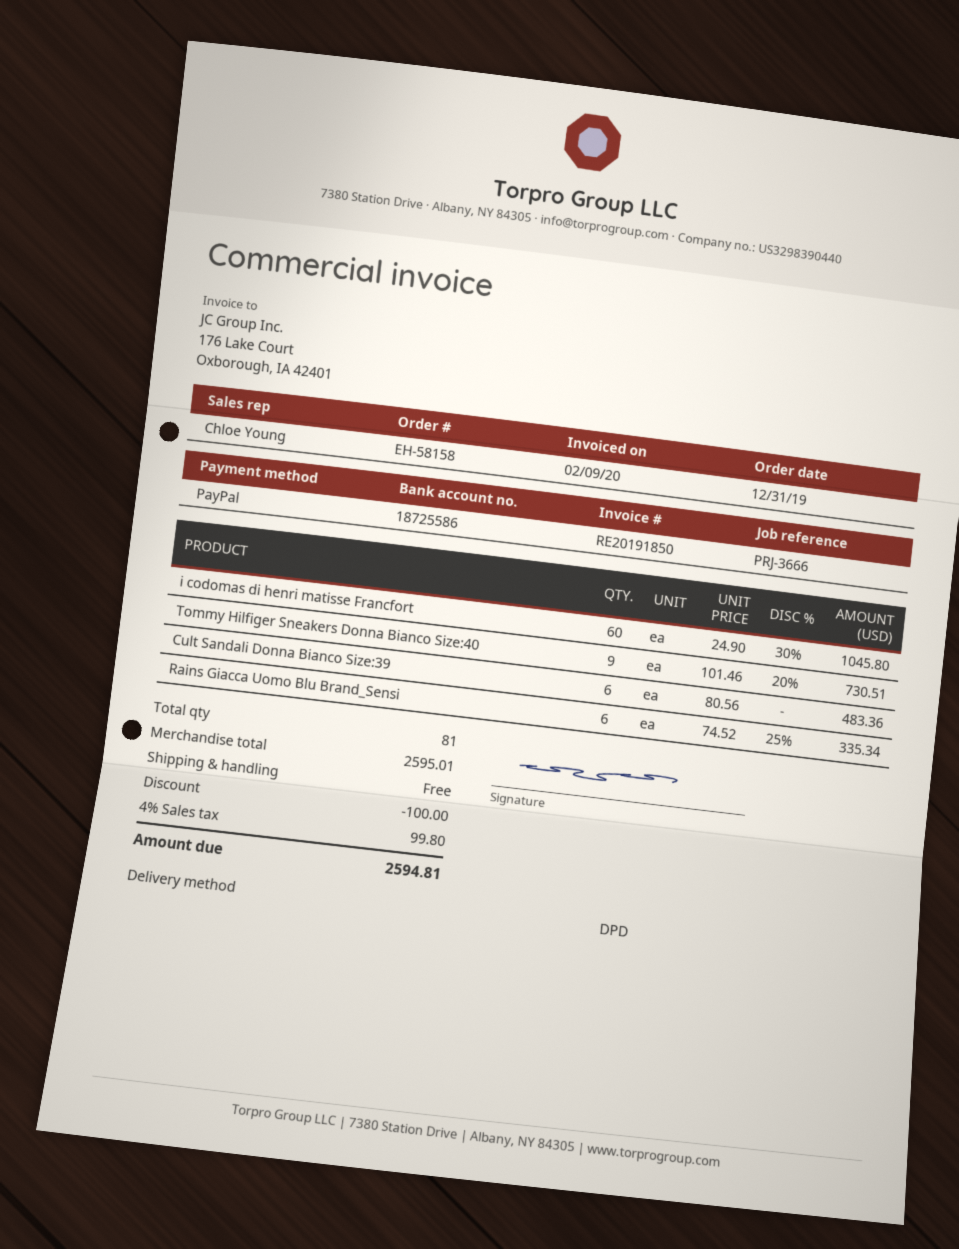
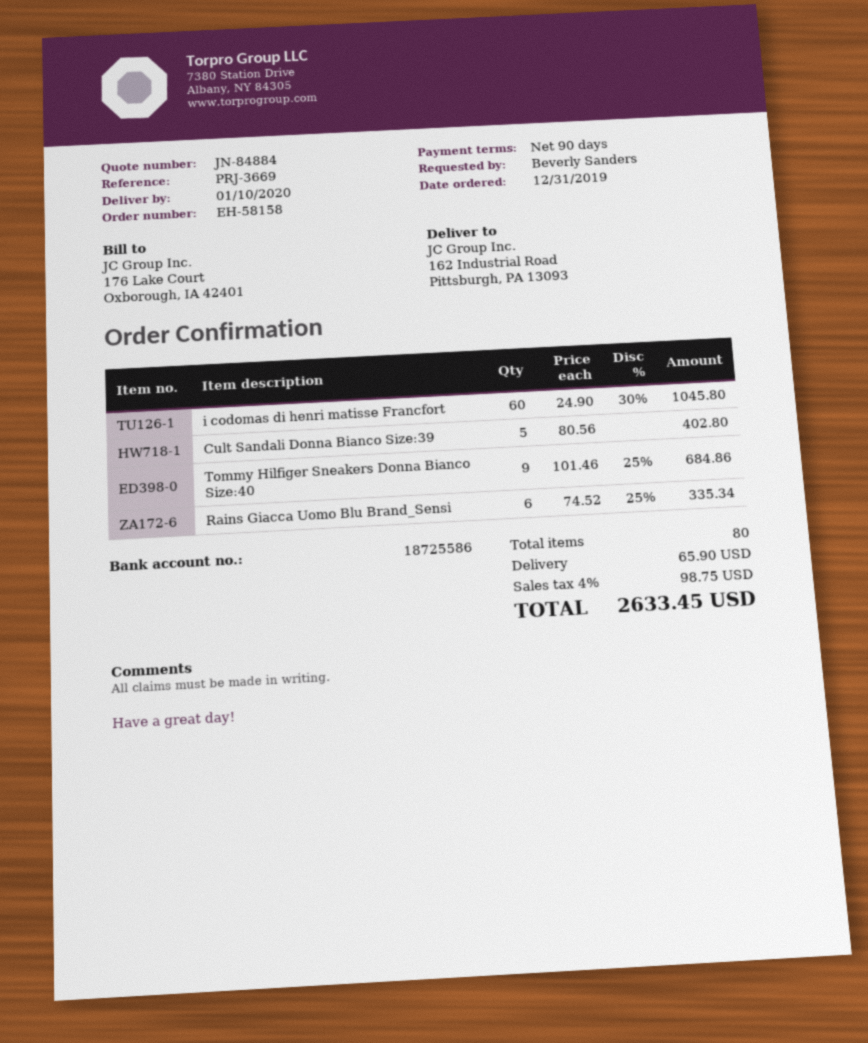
reference: PRJ-3666 -> PRJ-3669
Tommy Hilfiger Sneakers Donna Bianco Size:40: 9 x 101.46 - 20% = 730.51 -> 9 x 101.46 - 25% = 684.86
Cult Sandali Donna Bianco Size:39: 6 x 80.56 = 483.36 -> 5 x 80.56 = 402.80
total quantity: 81 -> 80
discount: 100.00 -> none
shipping: 0.00 -> 65.90
tax: 4% = 99.80 -> 4% = 98.75
total: 2594.81 -> 2633.45

